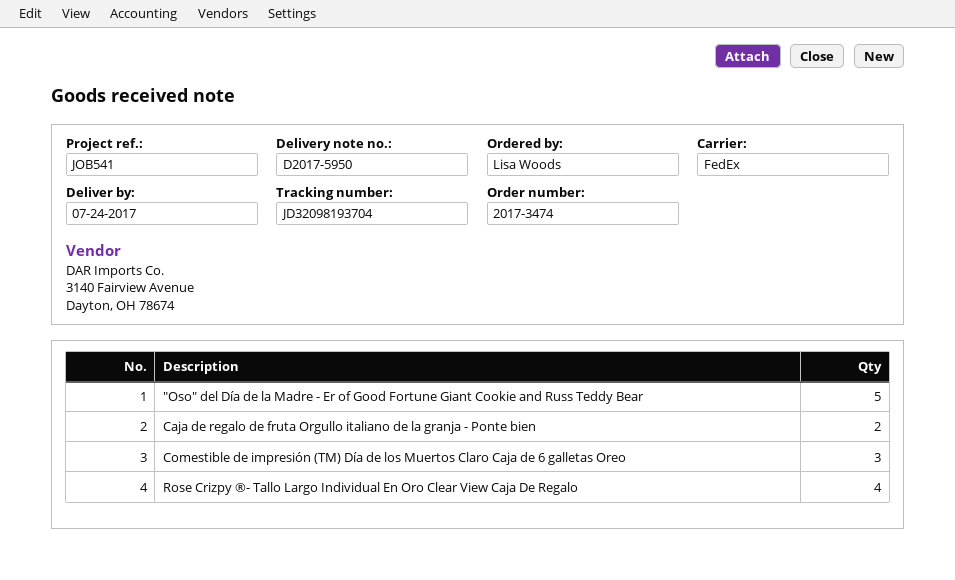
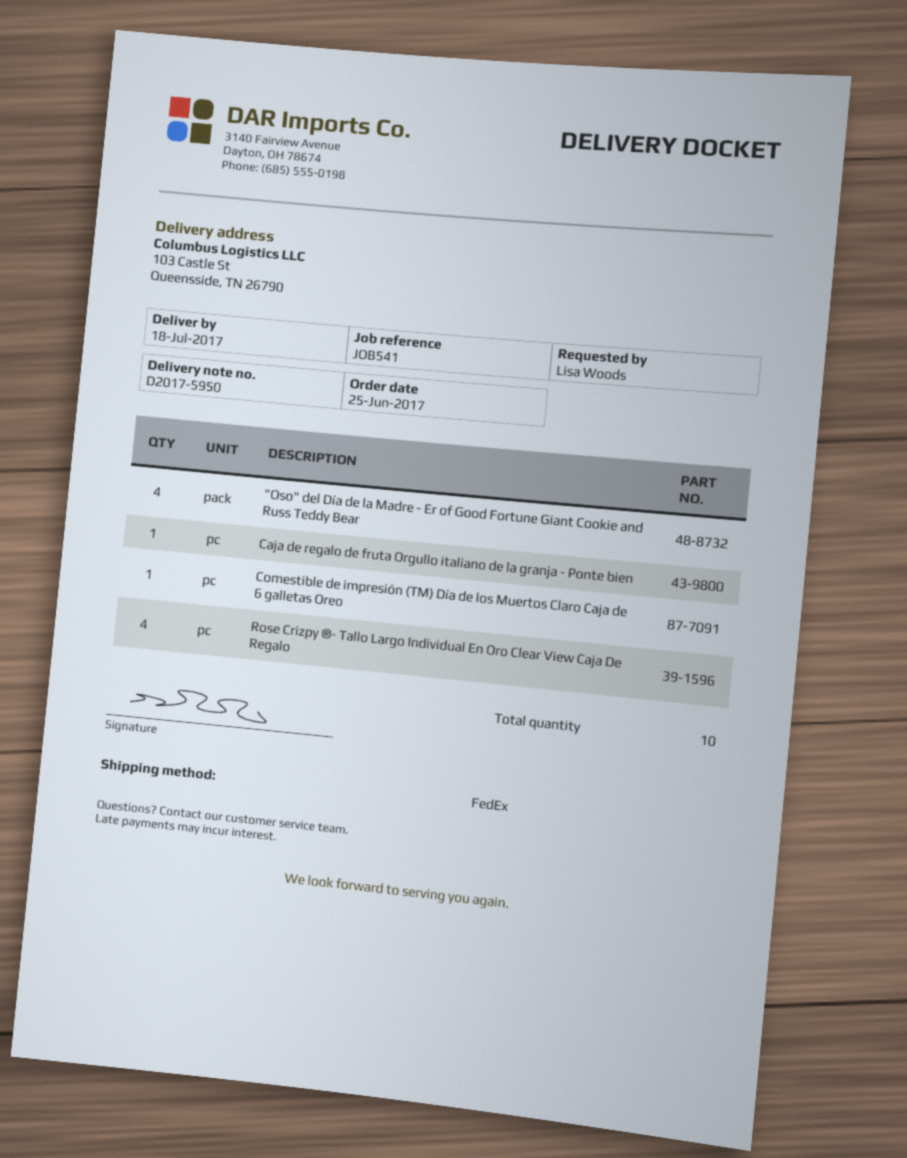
delivery date: 2017-07-24 -> 2017-07-18
"Oso" del Día de la Madre - Er of Good Fortune Giant Cookie and Russ Teddy Bear: 5 -> 4
Caja de regalo de fruta Orgullo italiano de la granja - Ponte bien: 2 -> 1
Comestible de impresión (TM) Día de los Muertos Claro Caja de 6 galletas Oreo: 3 -> 1

